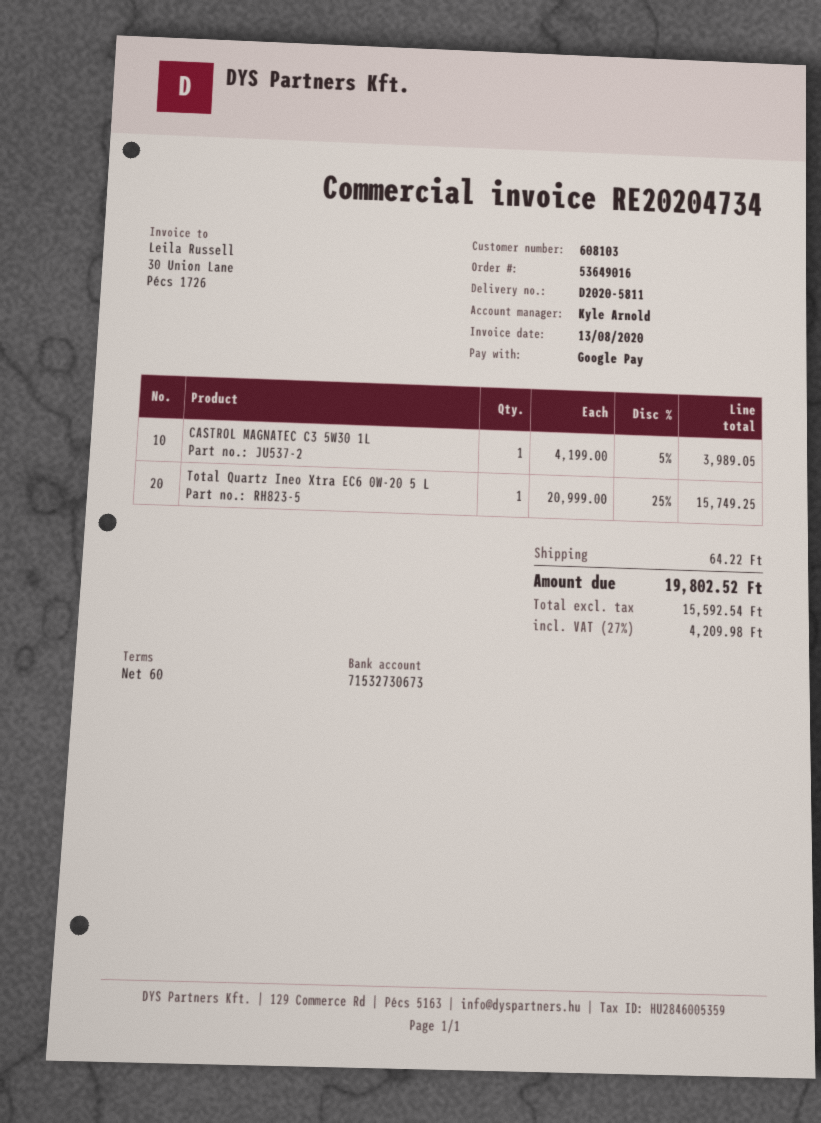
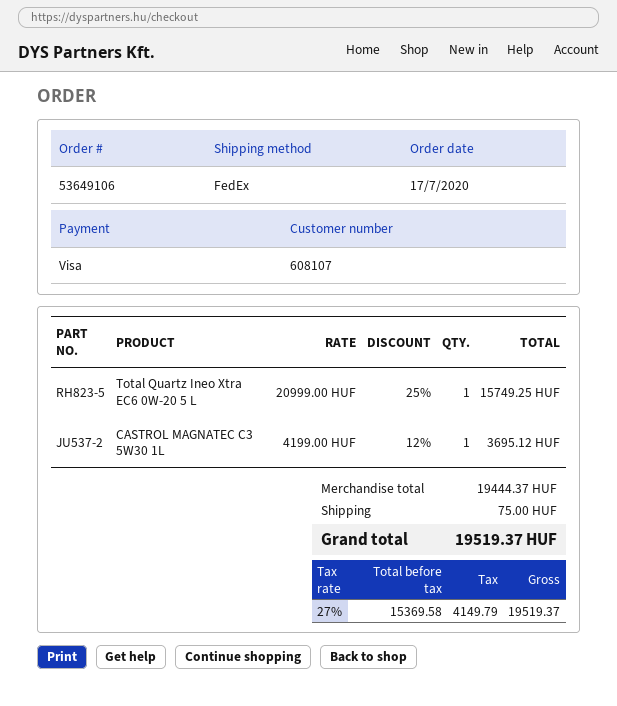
order number: 53649016 -> 53649106
customer number: 608103 -> 608107
payment method: Google Pay -> Visa
CASTROL MAGNATEC C3 5W30 1L: 1 x 4199.00 - 5% = 3989.05 -> 1 x 4199.00 - 12% = 3695.12
shipping: 64.22 -> 75.00
net: 15592.54 -> 15369.58
tax: 27% = 4209.98 -> 27% = 4149.79
total: 19802.52 -> 19519.37

